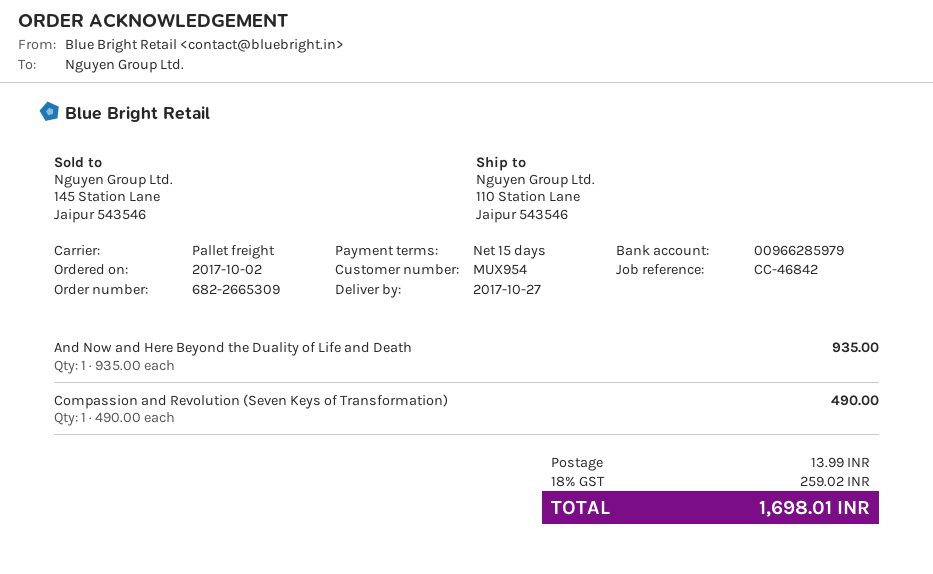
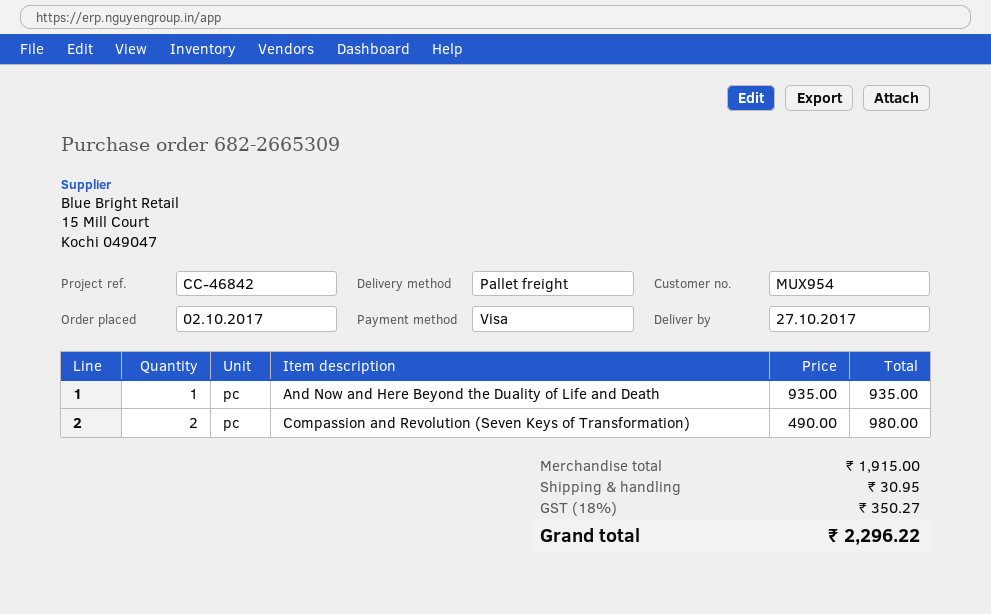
Compassion and Revolution (Seven Keys of Transformation): 1 x 490.00 = 490.00 -> 2 x 490.00 = 980.00
shipping: 13.99 -> 30.95
tax: 18% = 259.02 -> 18% = 350.27
total: 1698.01 -> 2296.22

